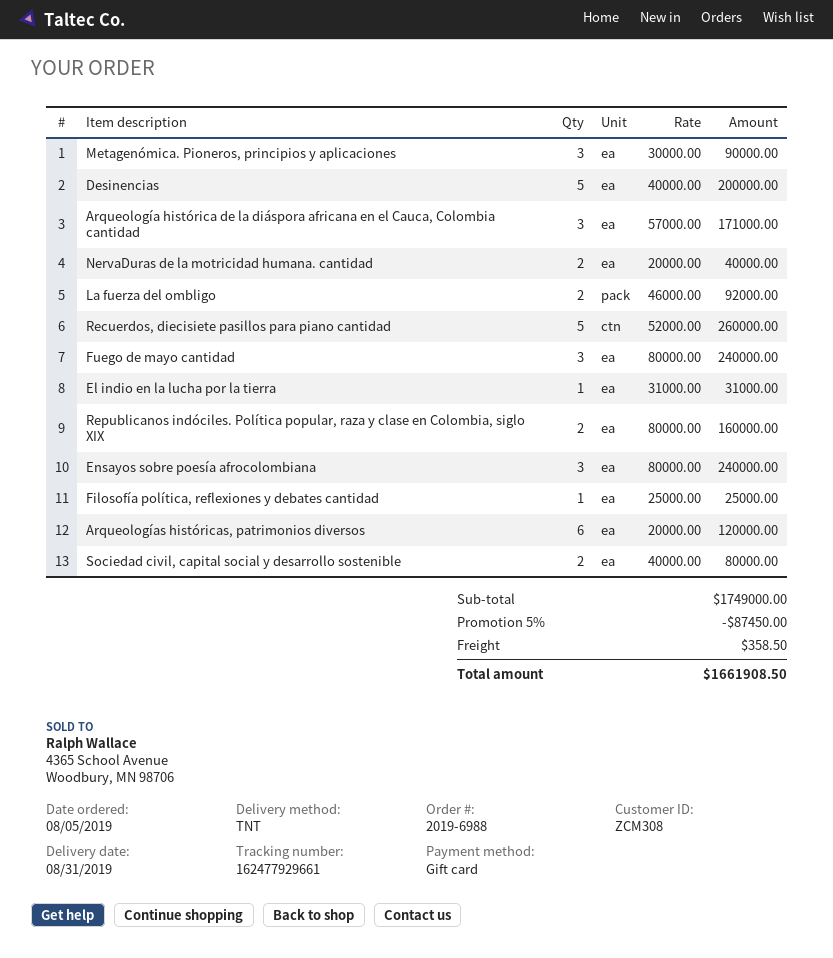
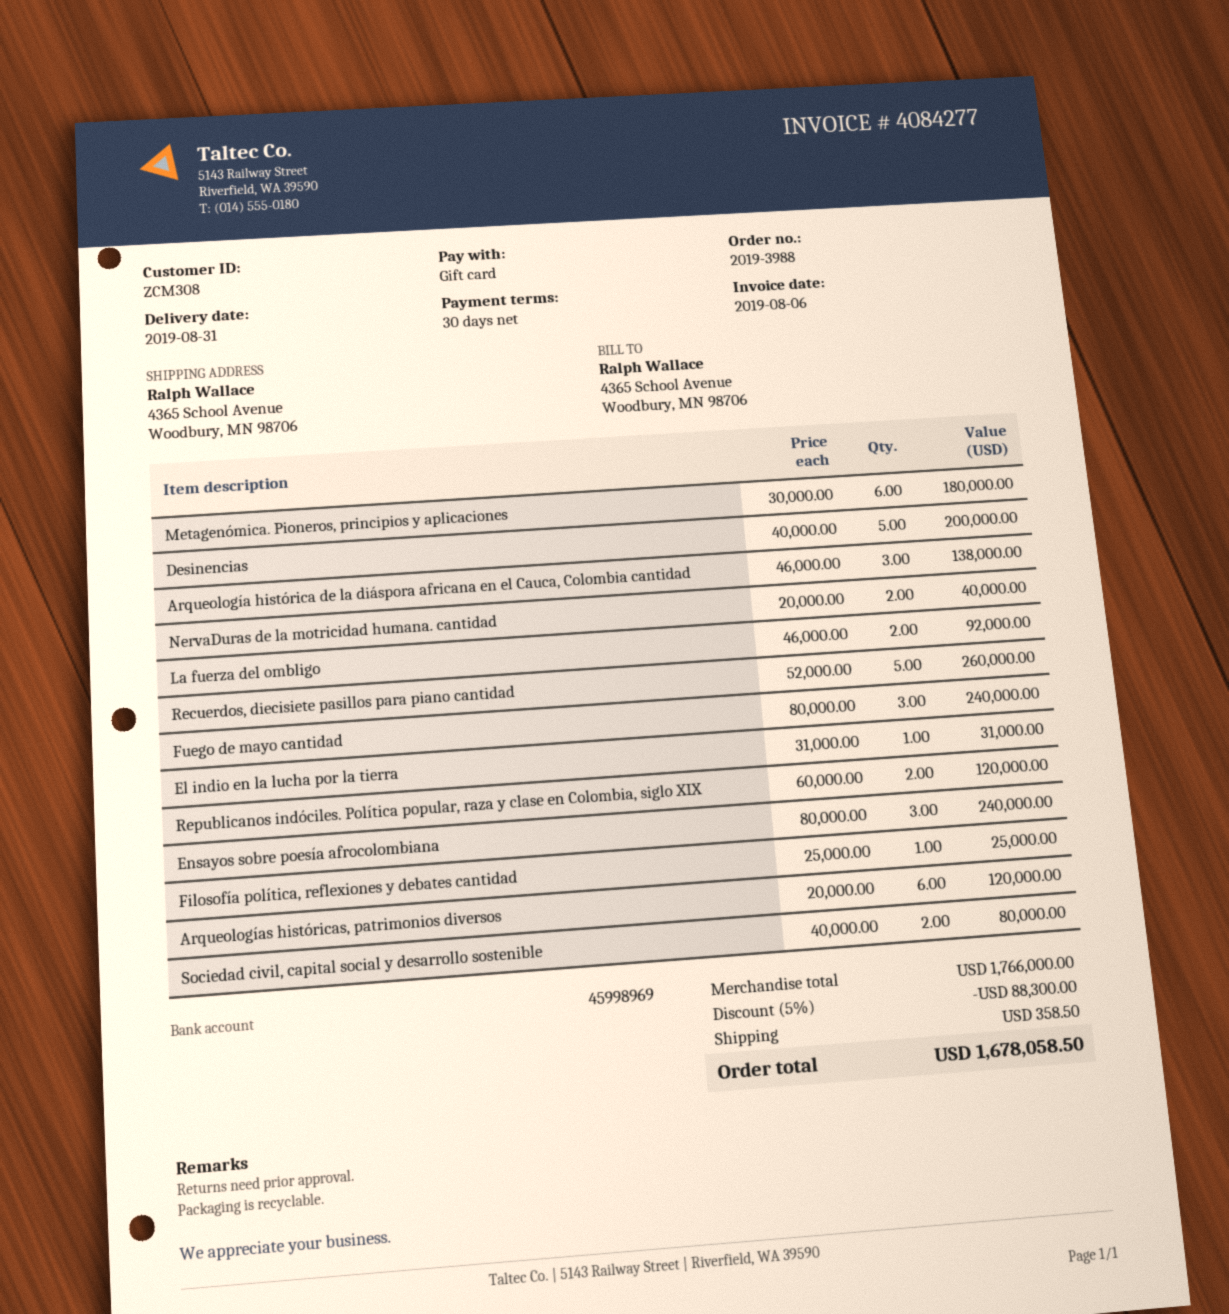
order number: 2019-6988 -> 2019-3988
Metagenómica. Pioneros, principios y aplicaciones: 3 x 30000.00 = 90000.00 -> 6 x 30000.00 = 180000.00
Arqueología histórica de la diáspora africana en el Cauca, Colombia cantidad: 3 x 57000.00 = 171000.00 -> 3 x 46000.00 = 138000.00
Republicanos indóciles. Política popular, raza y clase en Colombia, siglo XIX: 2 x 80000.00 = 160000.00 -> 2 x 60000.00 = 120000.00
subtotal: 1749000.00 -> 1766000.00
discount: 5% = 87450.00 -> 5% = 88300.00
total: 1661908.50 -> 1678058.50

